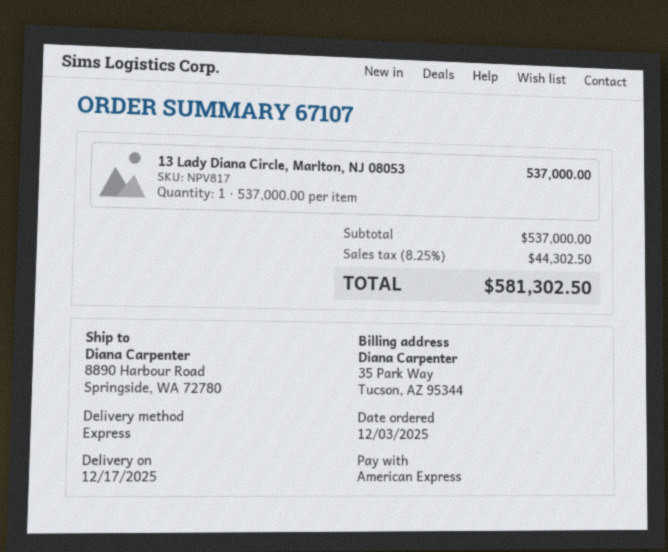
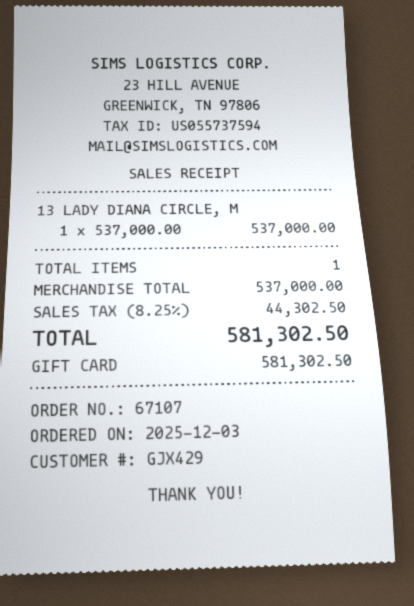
payment method: American Express -> gift card

